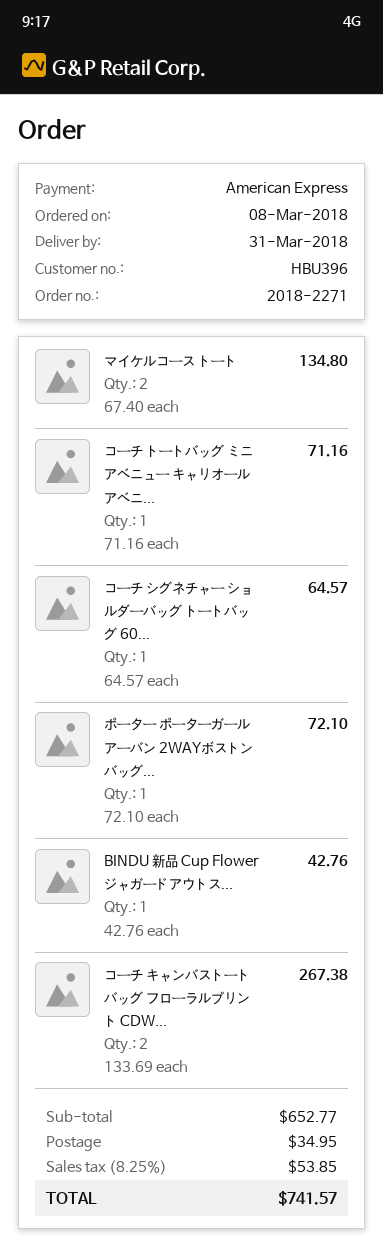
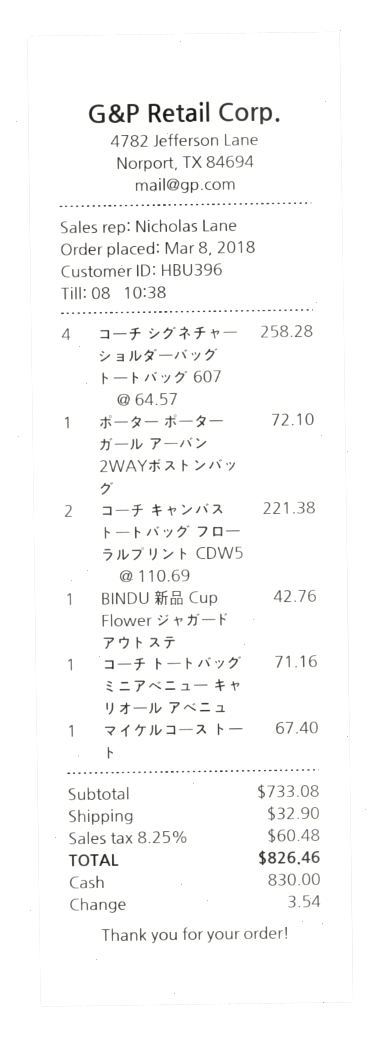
payment method: American Express -> cash
マイケルコース トート: 2 x 67.40 = 134.80 -> 1 x 67.40 = 67.40
コーチ シグネチャー ショルダーバッグ トートバッグ 60...: 1 x 64.57 = 64.57 -> 4 x 64.57 = 258.28
コーチ キャンバストートバッグ フローラルプリント CDW...: 2 x 133.69 = 267.38 -> 2 x 110.69 = 221.38
subtotal: 652.77 -> 733.08
shipping: 34.95 -> 32.90
tax: 8.25% = 53.85 -> 8.25% = 60.48
total: 741.57 -> 826.46

